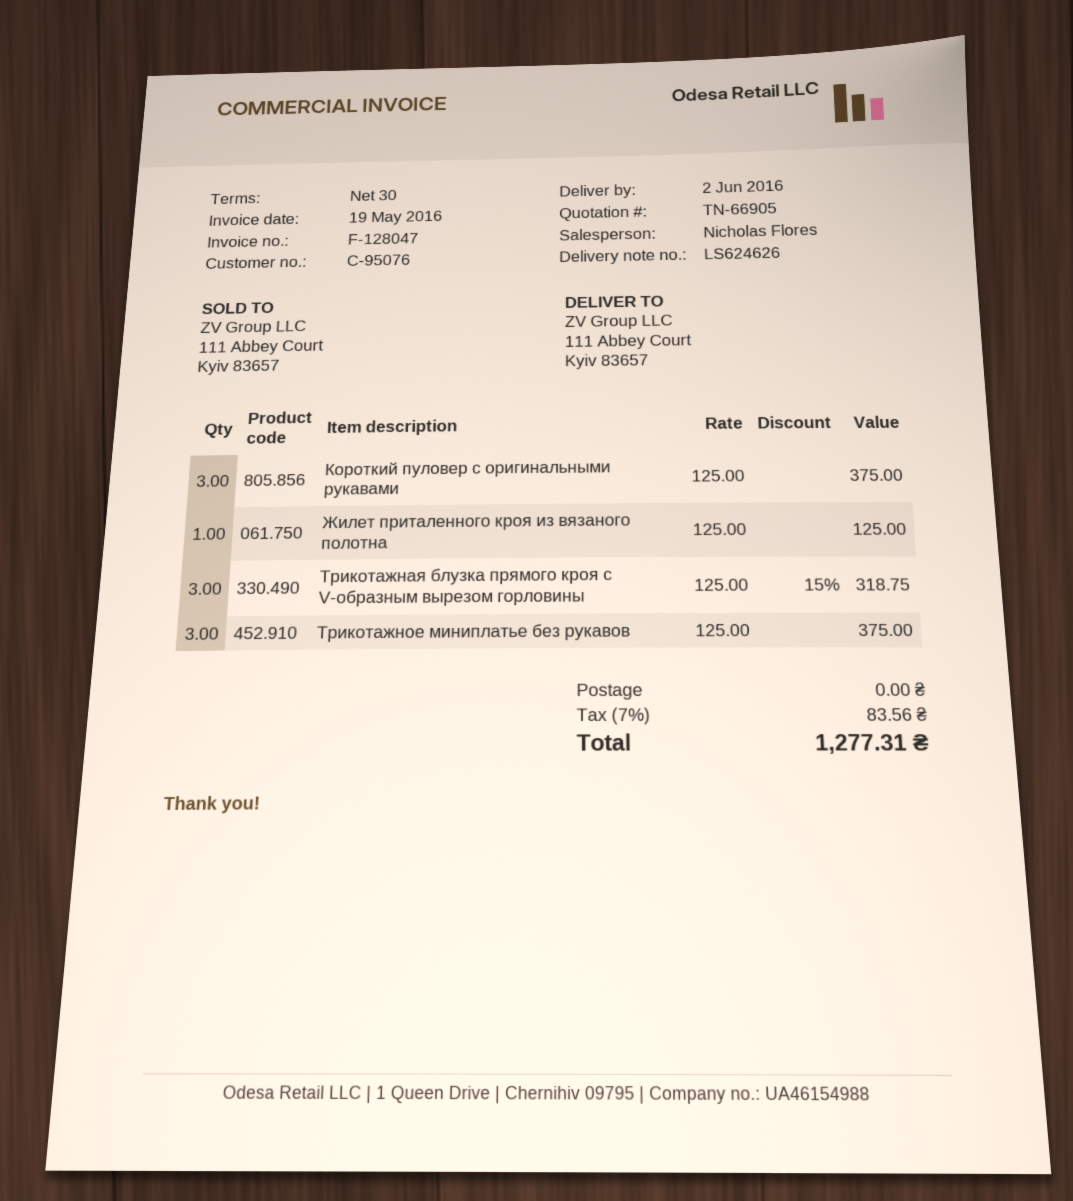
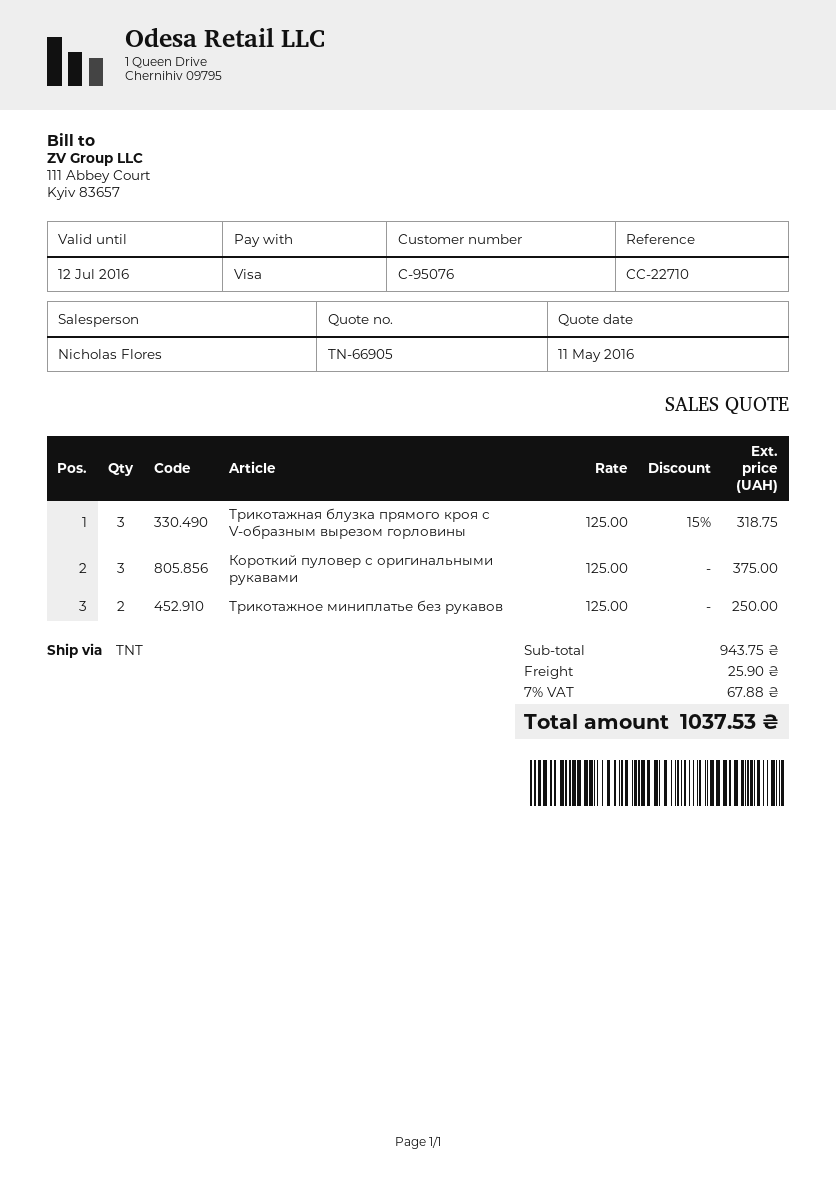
Жилет приталенного кроя из вязаного полотна: 1 x 125.00 = 125.00 -> none
Трикотажное миниплатье без рукавов: 3 x 125.00 = 375.00 -> 2 x 125.00 = 250.00
shipping: 0.00 -> 25.90
tax: 7% = 83.56 -> 7% = 67.88
total: 1277.31 -> 1037.53

